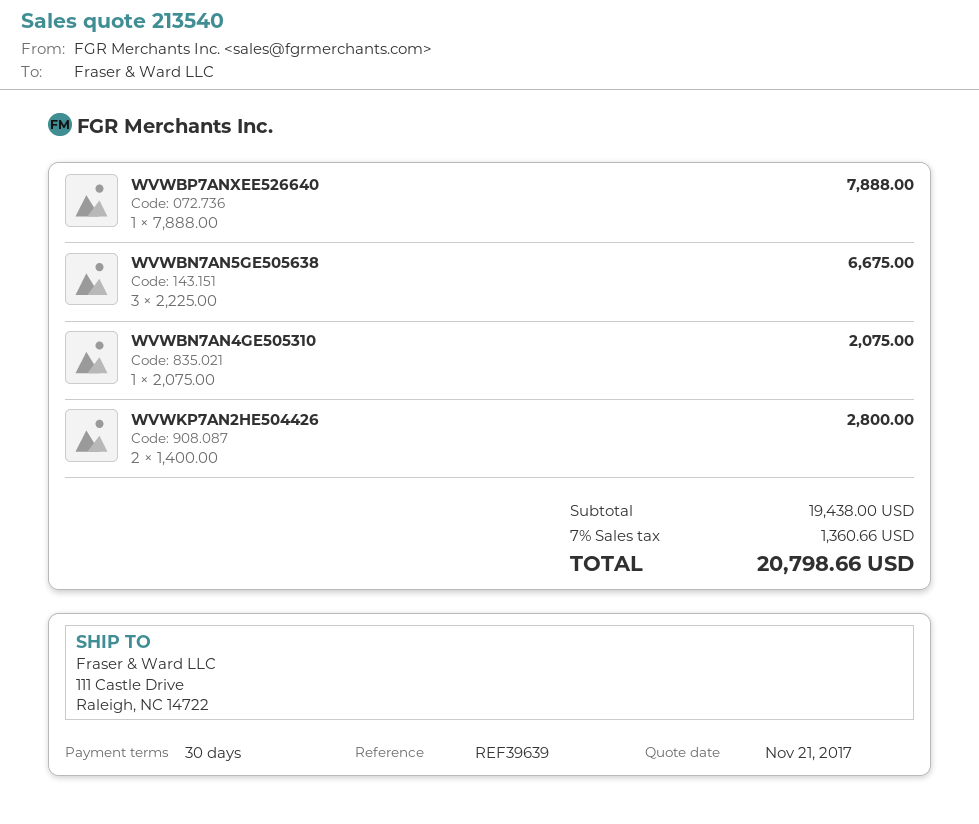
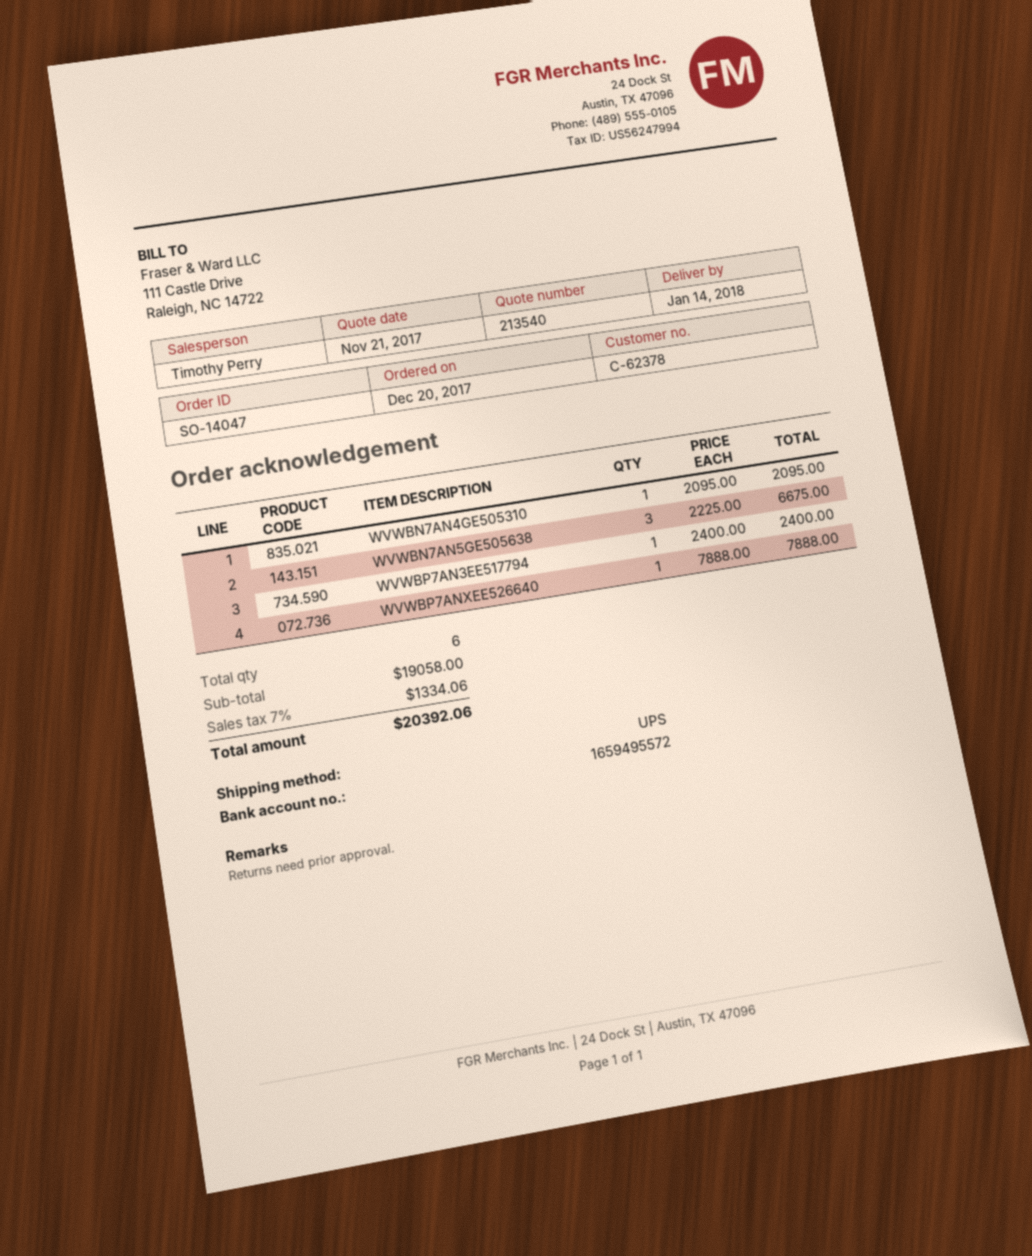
WVWBN7AN4GE505310: 1 x 2075.00 = 2075.00 -> 1 x 2095.00 = 2095.00
WVWKP7AN2HE504426: 2 x 1400.00 = 2800.00 -> none
WVWBP7AN3EE517794: none -> 1 x 2400.00 = 2400.00
subtotal: 19438.00 -> 19058.00
tax: 7% = 1360.66 -> 7% = 1334.06
total: 20798.66 -> 20392.06

